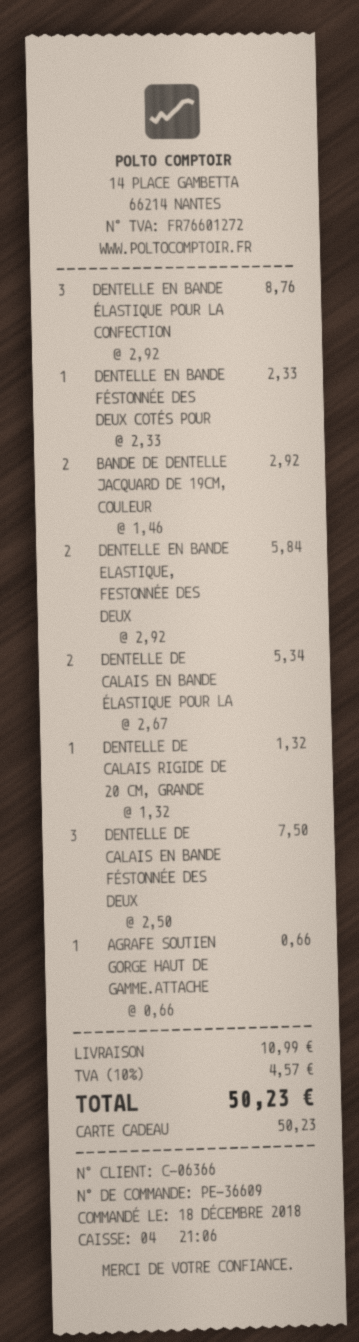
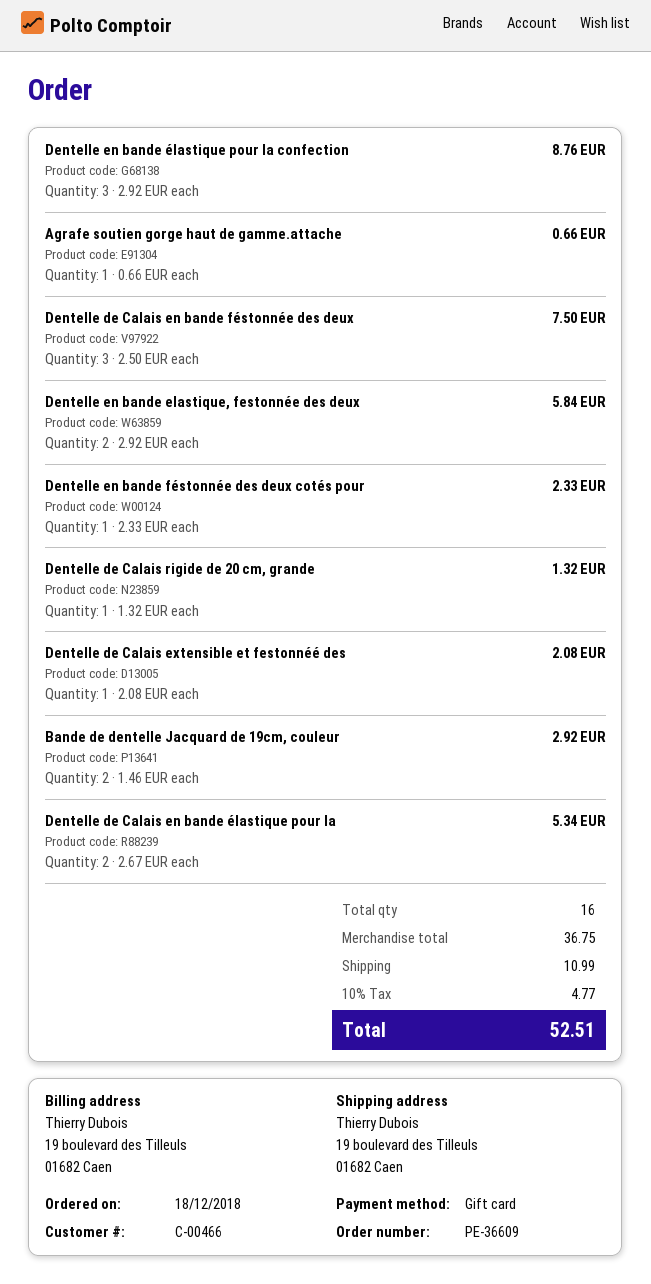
customer number: C-06366 -> C-00466
Dentelle de Calais extensible et festonnéé des: none -> 1 x 2.08 = 2.08
tax: 10% = 4.57 -> 10% = 4.77
total: 50.23 -> 52.51

